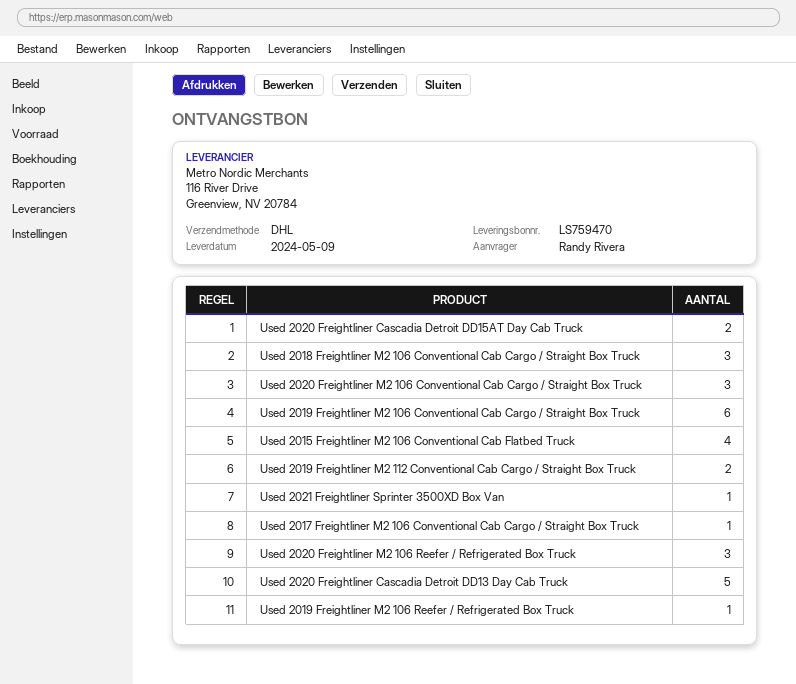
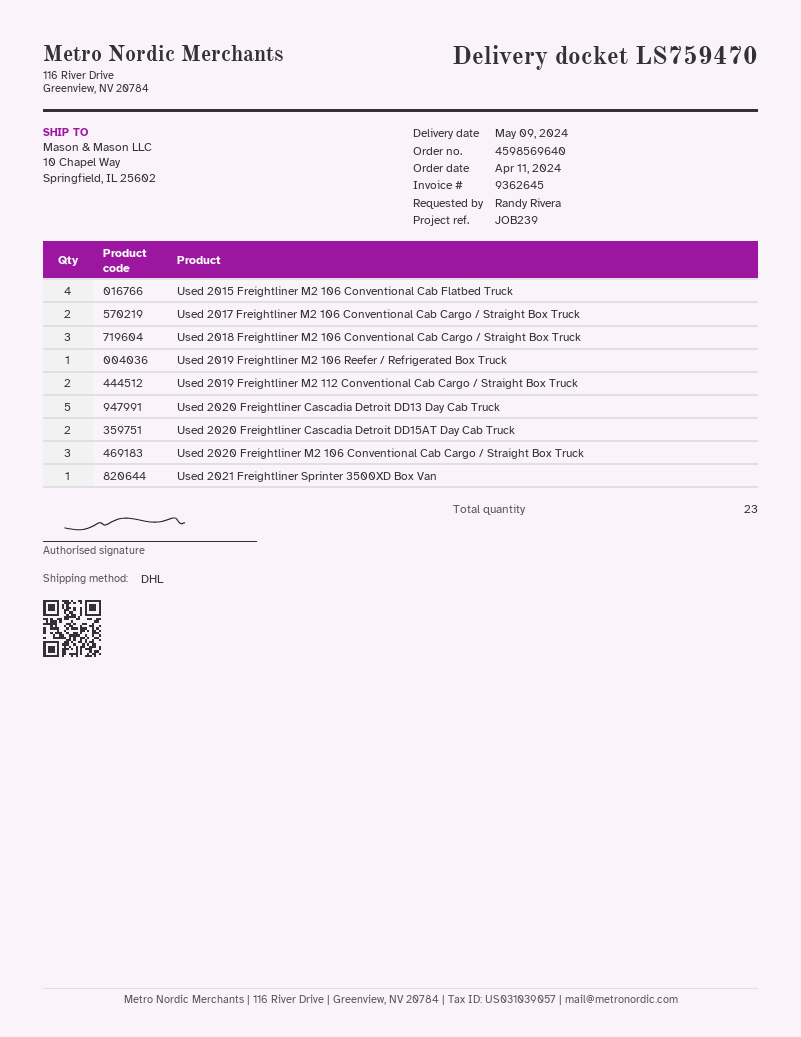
Used 2019 Freightliner M2 106 Conventional Cab Cargo / Straight Box Truck: 6 -> none
Used 2017 Freightliner M2 106 Conventional Cab Cargo / Straight Box Truck: 1 -> 2
Used 2020 Freightliner M2 106 Reefer / Refrigerated Box Truck: 3 -> none

